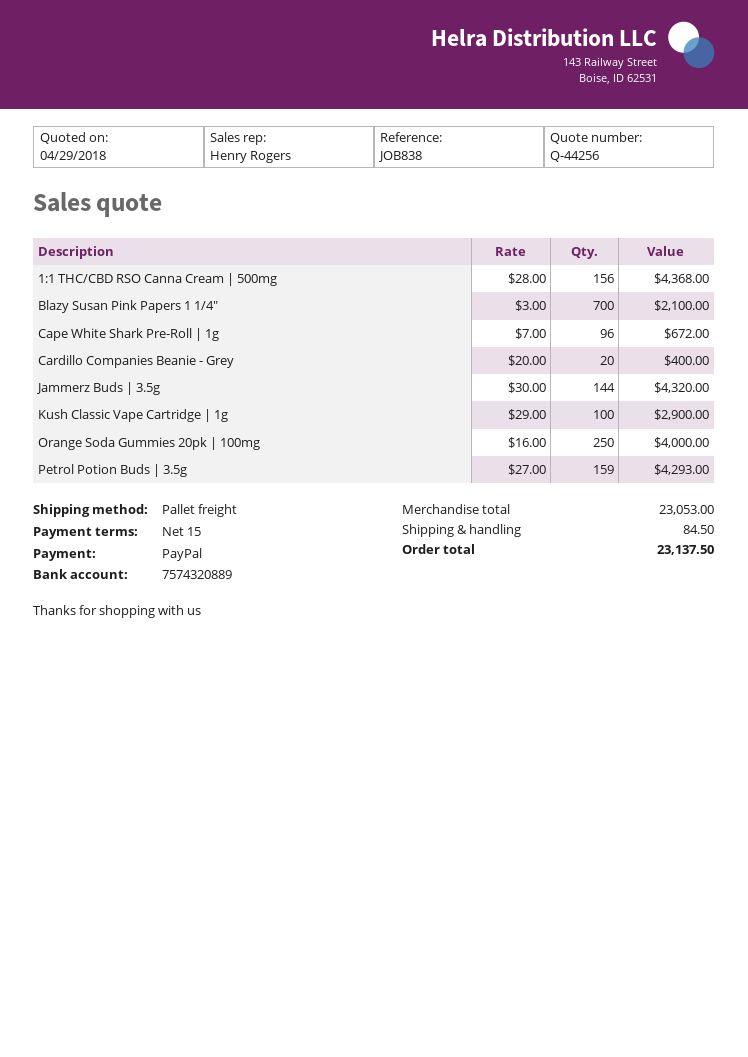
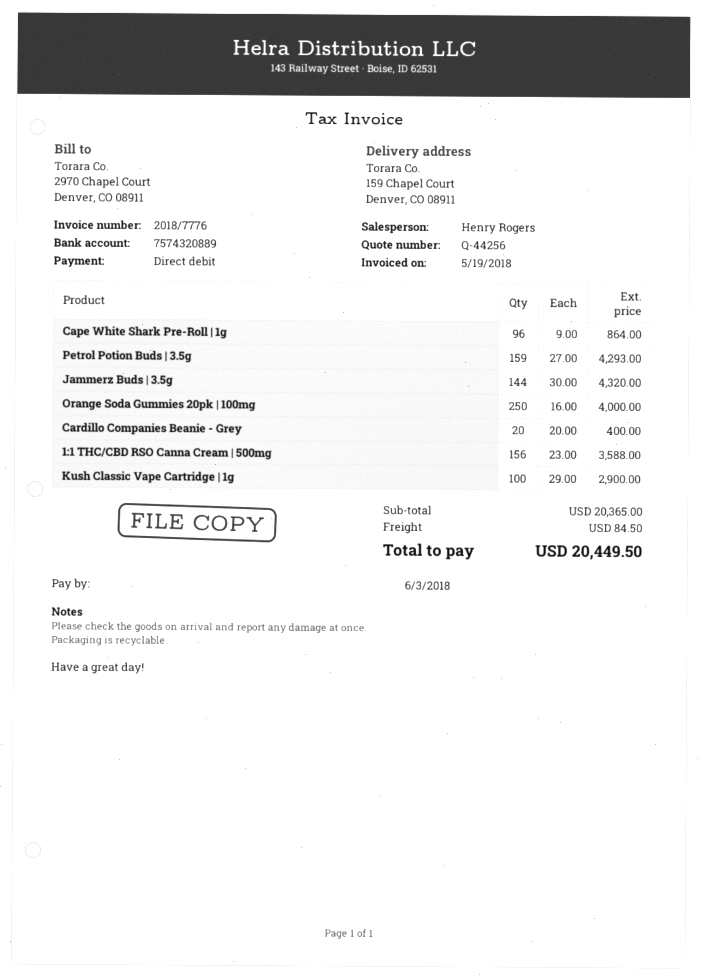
payment method: PayPal -> direct debit
1:1 THC/CBD RSO Canna Cream | 500mg: 156 x 28.00 = 4368.00 -> 156 x 23.00 = 3588.00
Blazy Susan Pink Papers 1 1/4": 700 x 3.00 = 2100.00 -> none
Cape White Shark Pre-Roll | 1g: 96 x 7.00 = 672.00 -> 96 x 9.00 = 864.00
subtotal: 23053.00 -> 20365.00
total: 23137.50 -> 20449.50

